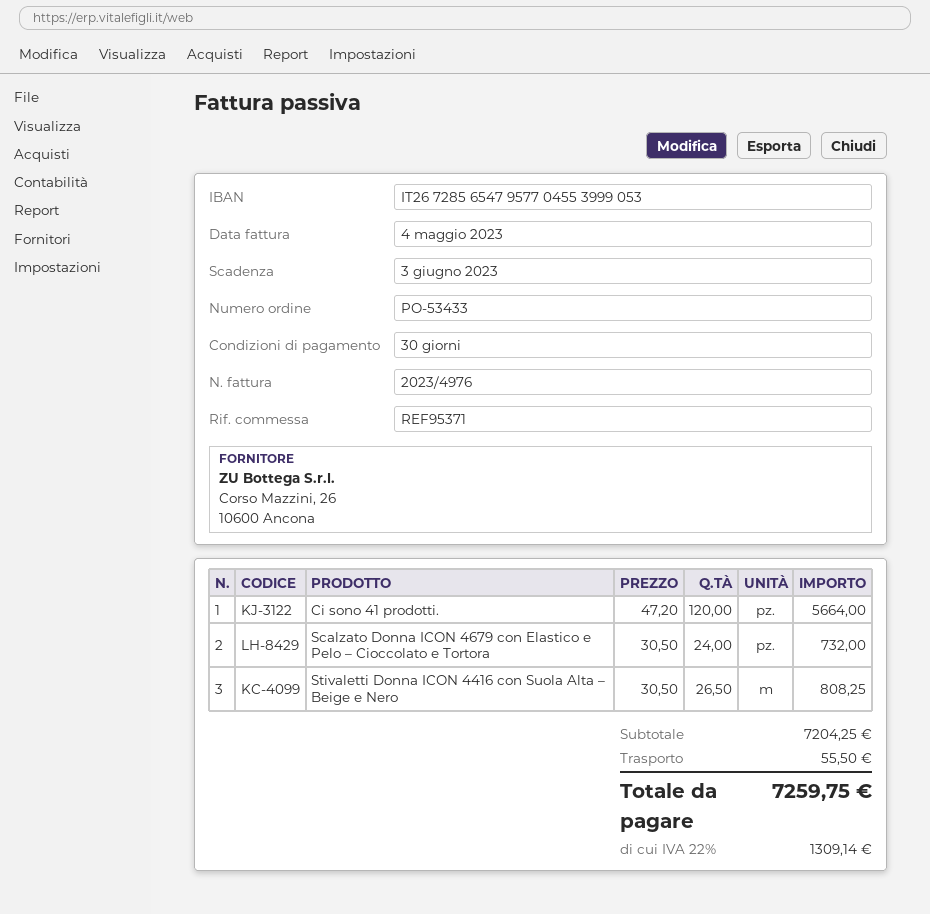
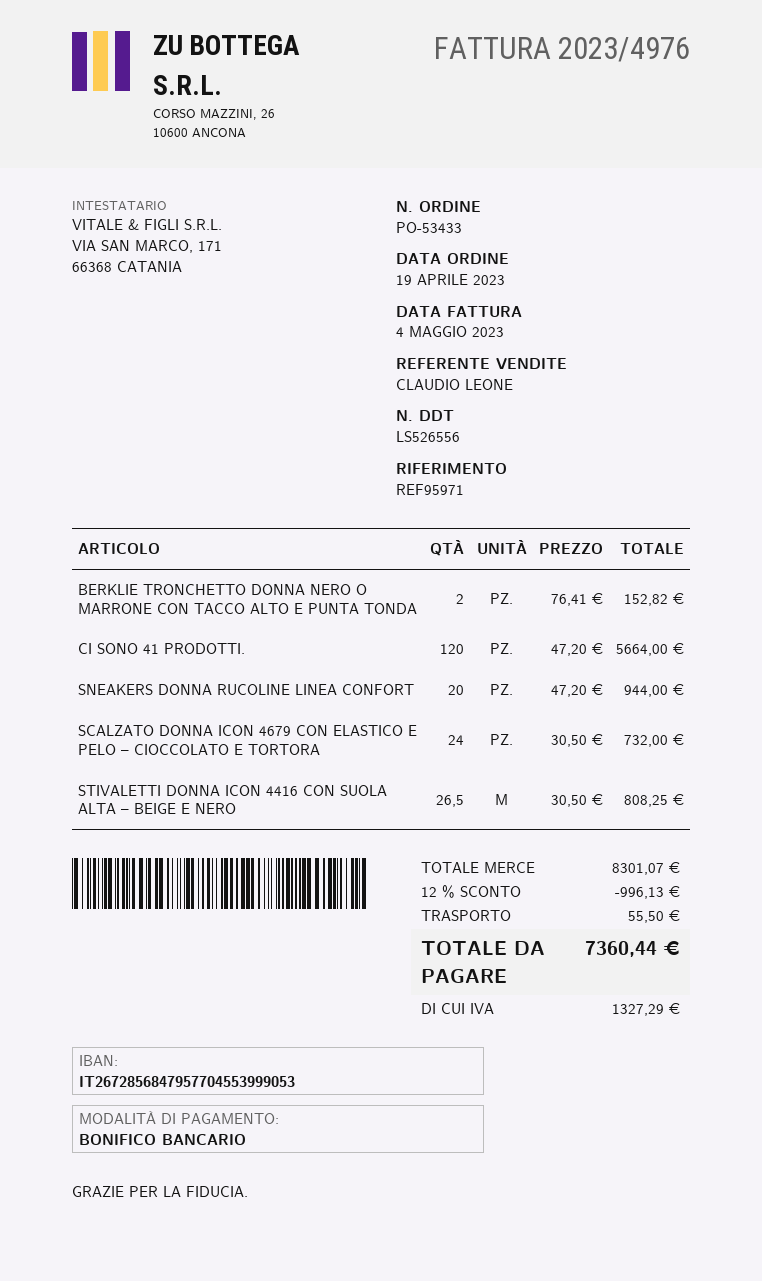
reference: REF95371 -> REF95971
bank account: IT2672856547957704553999053 -> IT2672856847957704553999053
BERKLIE TRONCHETTO DONNA NERO O MARRONE CON TACCO ALTO E PUNTA TONDA: none -> 2 x 76.41 = 152.82
SNEAKERS DONNA RUCOLINE LINEA CONFORT: none -> 20 x 47.20 = 944.00
subtotal: 7204.25 -> 8301.07
discount: none -> 12% = 996.13
tax: 1309.14 -> 1327.29
total: 7259.75 -> 7360.44

